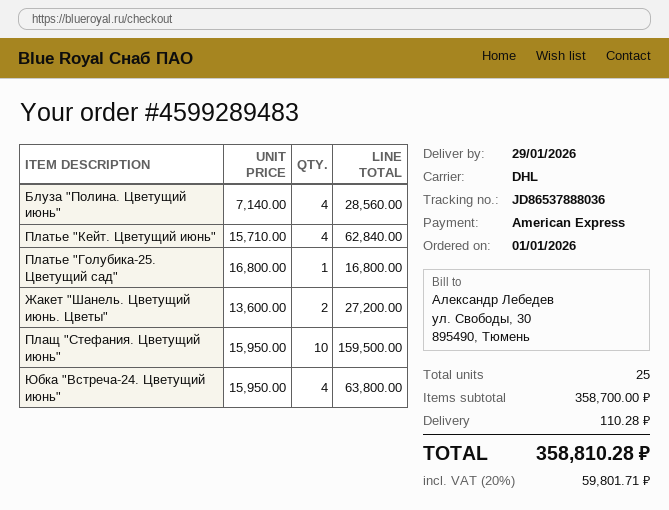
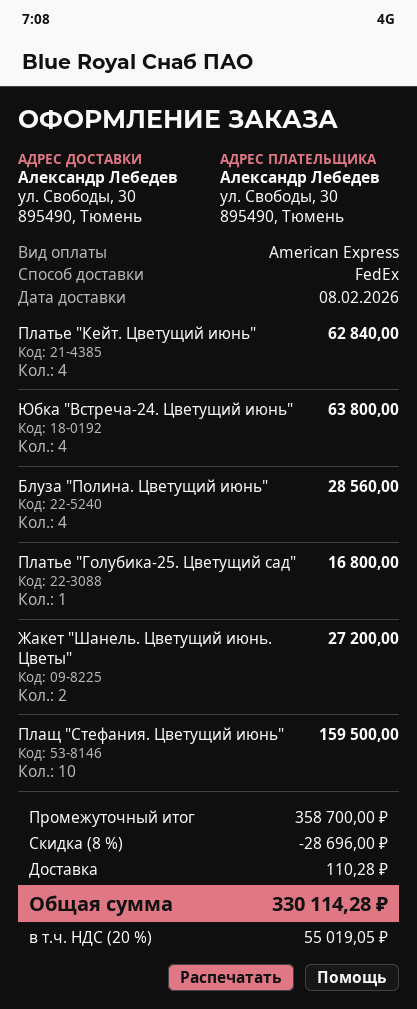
delivery date: 2026-01-29 -> 2026-02-08
shipping method: DHL -> FedEx
discount: none -> 8% = 28696.00
tax: 20% = 59801.71 -> 20% = 55019.05
total: 358810.28 -> 330114.28

